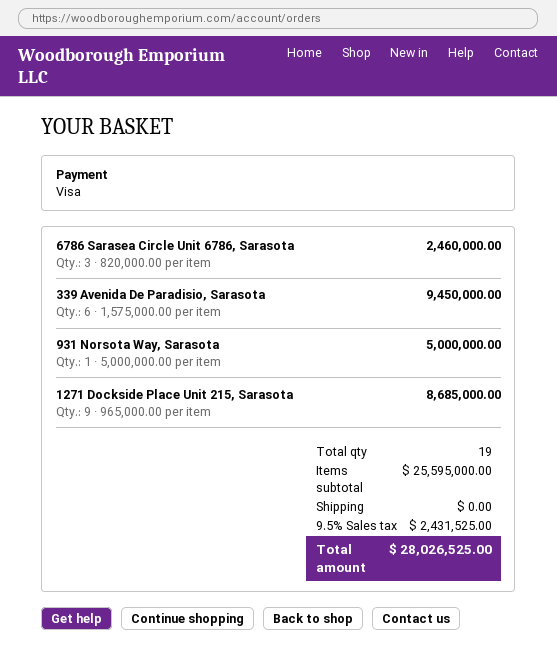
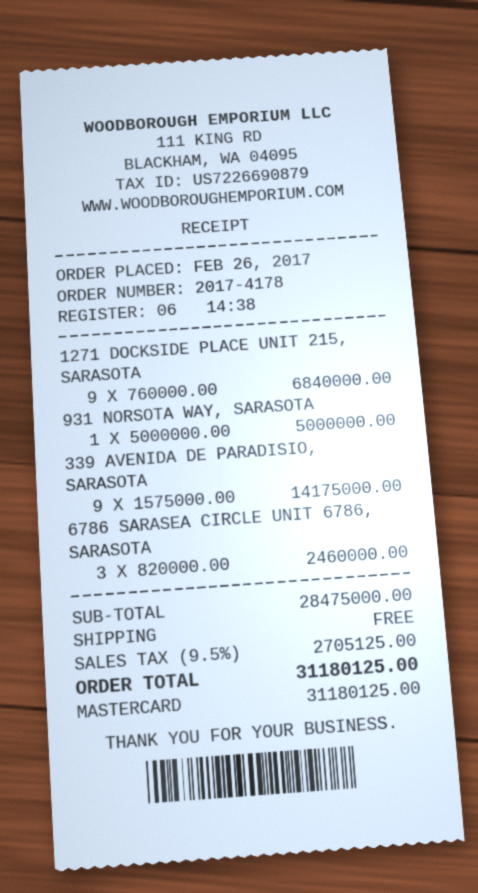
payment method: Visa -> Mastercard
339 Avenida De Paradisio, Sarasota: 6 x 1575000.00 = 9450000.00 -> 9 x 1575000.00 = 14175000.00
1271 Dockside Place Unit 215, Sarasota: 9 x 965000.00 = 8685000.00 -> 9 x 760000.00 = 6840000.00
subtotal: 25595000.00 -> 28475000.00
tax: 9.5% = 2431525.00 -> 9.5% = 2705125.00
total: 28026525.00 -> 31180125.00

